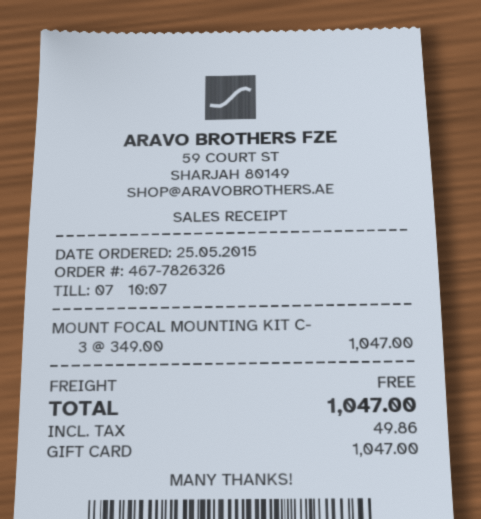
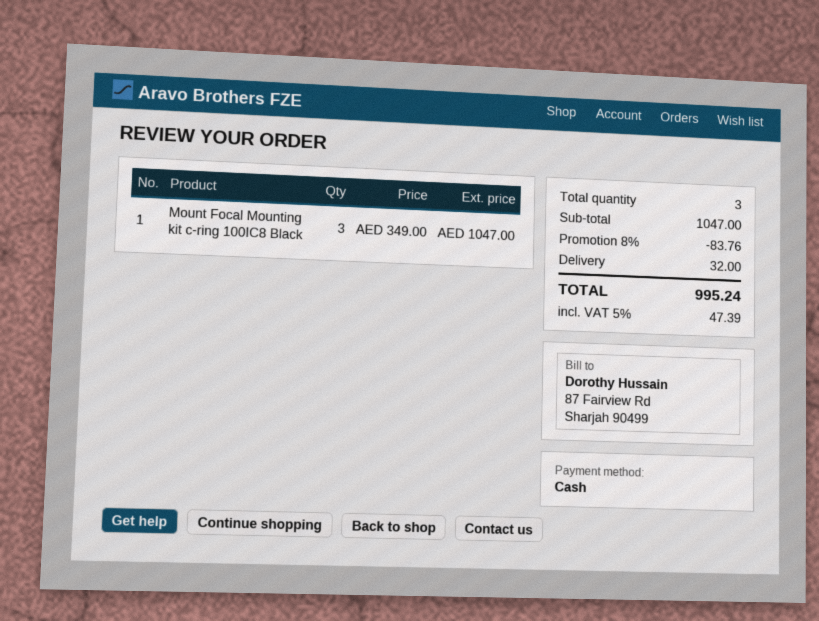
payment method: gift card -> cash
discount: none -> 8% = 83.76
shipping: 0.00 -> 32.00
tax: 49.86 -> 47.39
total: 1047.00 -> 995.24

